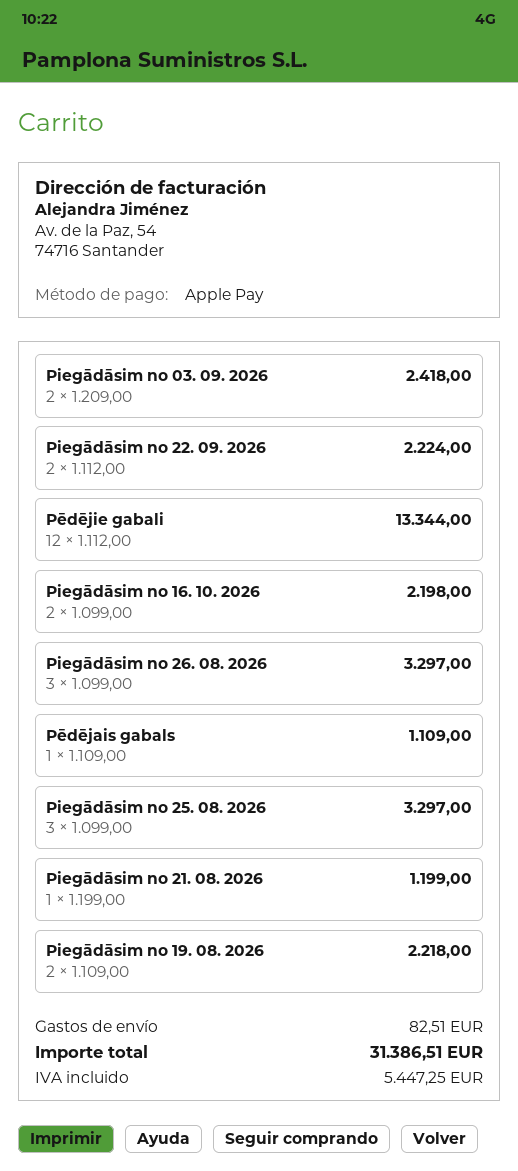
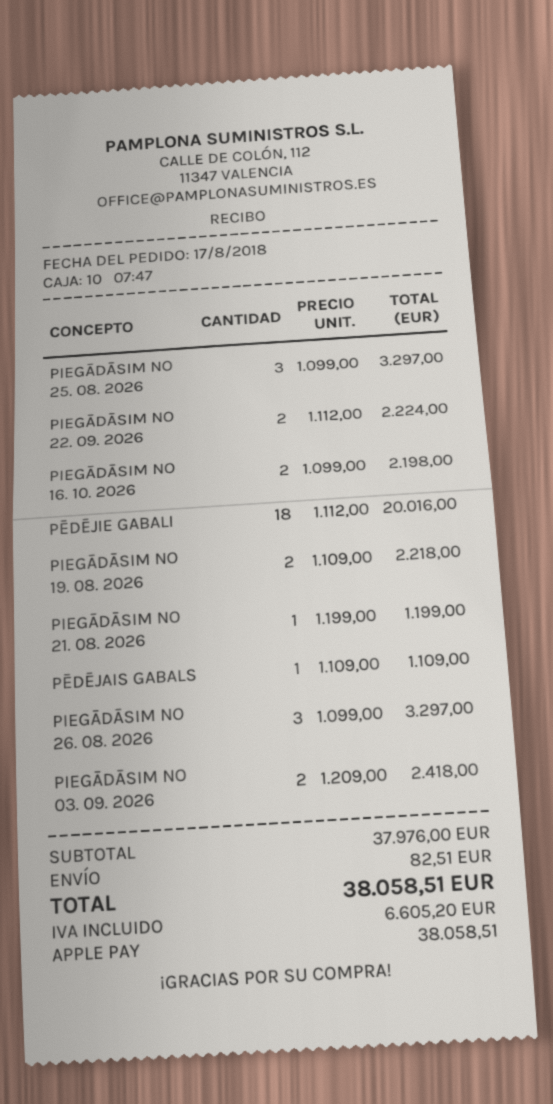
Pēdējie gabali: 12 x 1112.00 = 13344.00 -> 18 x 1112.00 = 20016.00
tax: 5447.25 -> 6605.20
total: 31386.51 -> 38058.51

